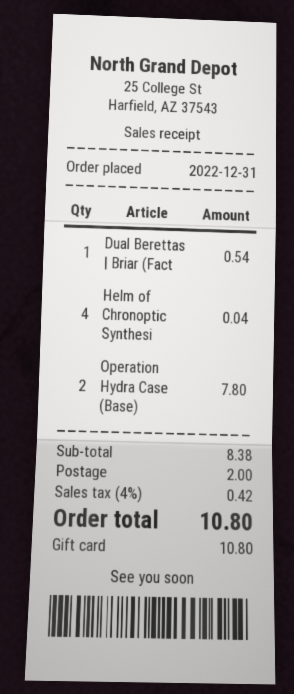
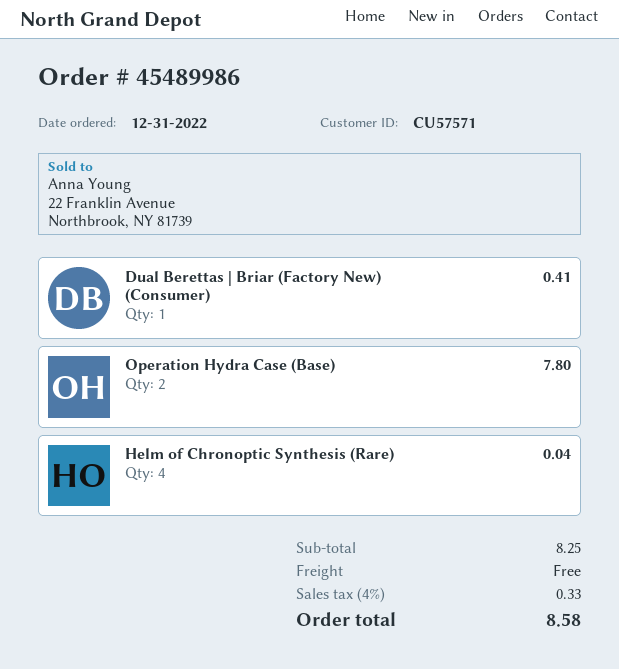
Dual Berettas | Briar (Fact: 1 for 0.54 -> 1 for 0.41
subtotal: 8.38 -> 8.25
shipping: 2.00 -> 0.00
tax: 4% = 0.42 -> 4% = 0.33
total: 10.80 -> 8.58

